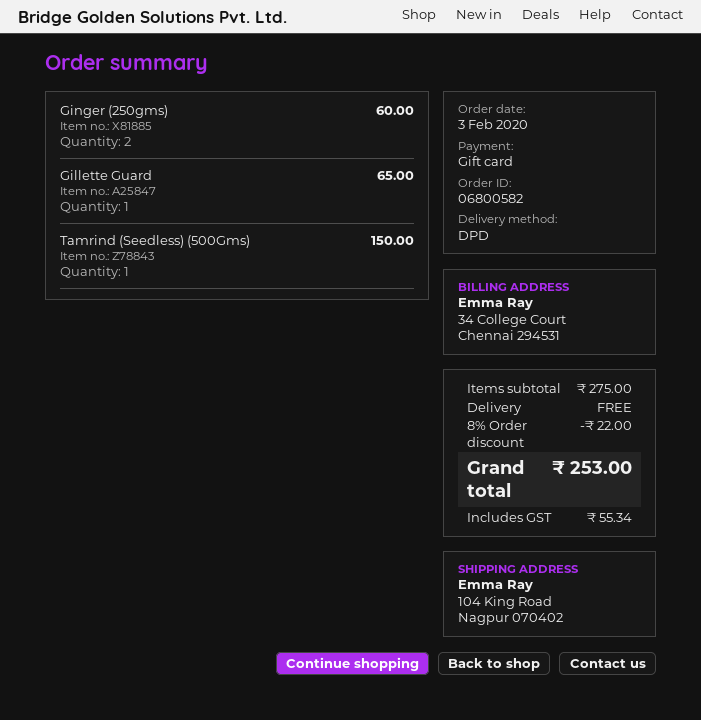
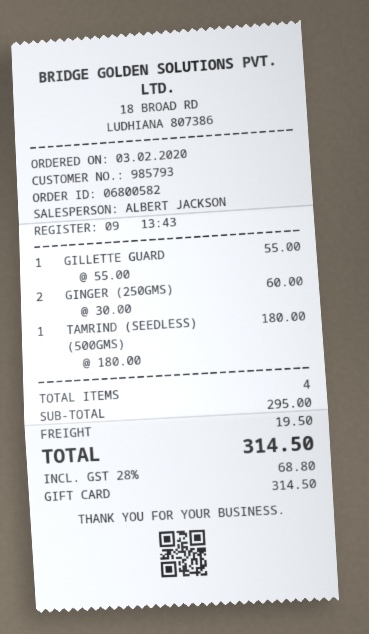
Gillette Guard: 1 for 65.00 -> 1 for 55.00
Tamrind (Seedless) (500Gms): 1 for 150.00 -> 1 for 180.00
subtotal: 275.00 -> 295.00
discount: 8% = 22.00 -> none
shipping: 0.00 -> 19.50
tax: 55.34 -> 68.80
total: 253.00 -> 314.50

